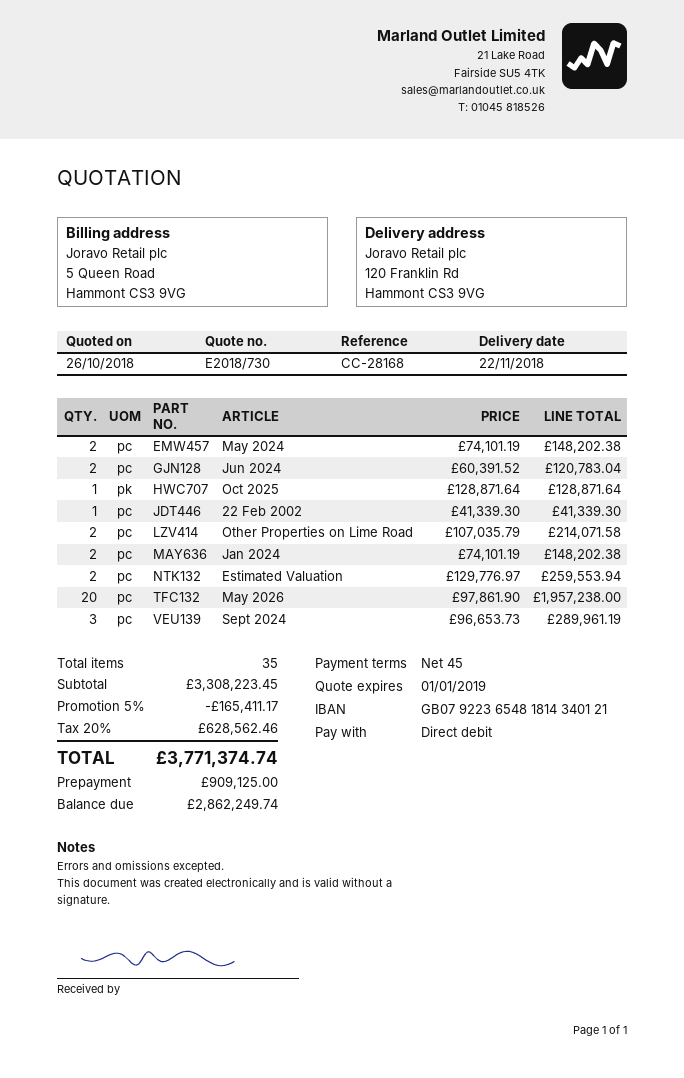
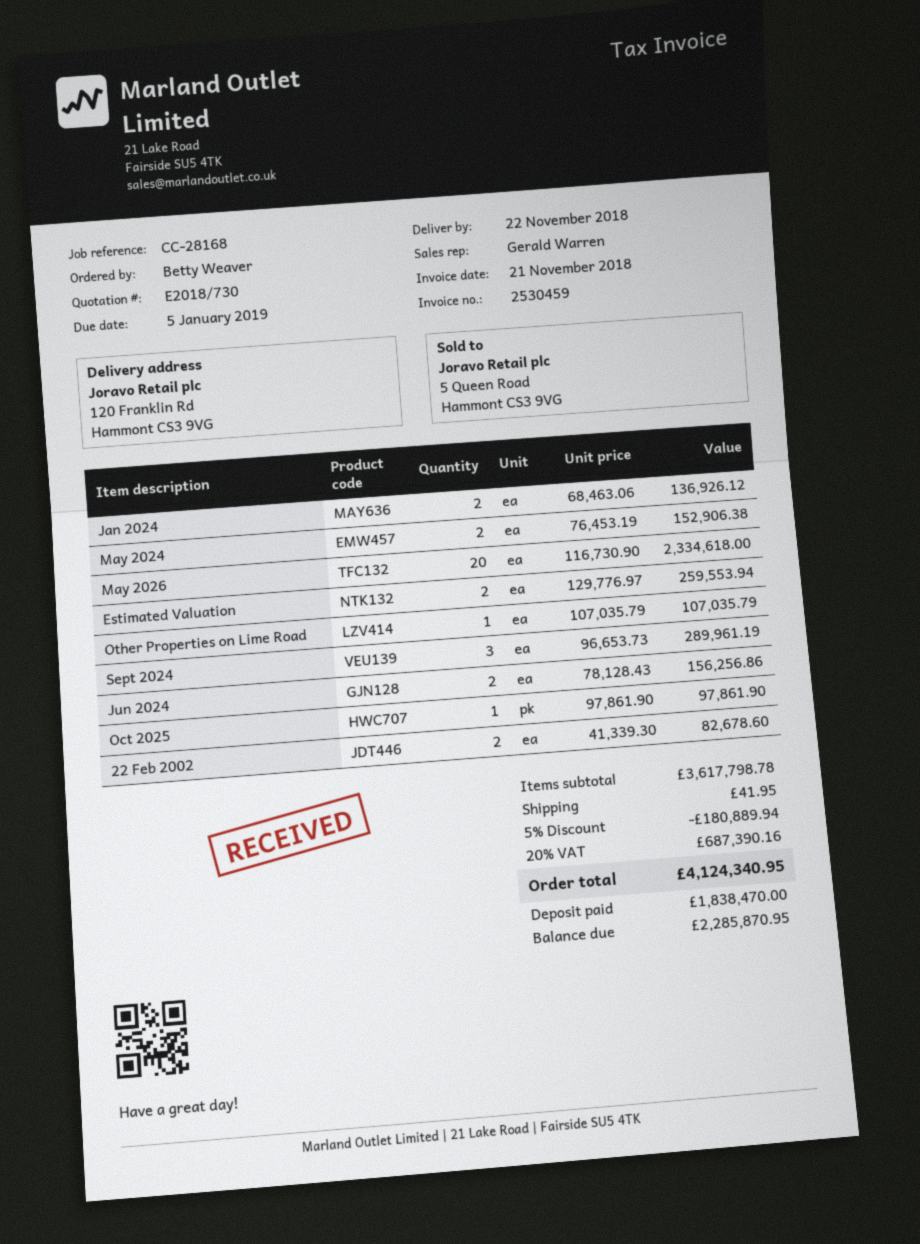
May 2024: 2 x 74101.19 = 148202.38 -> 2 x 76453.19 = 152906.38
Jun 2024: 2 x 60391.52 = 120783.04 -> 2 x 78128.43 = 156256.86
Oct 2025: 1 x 128871.64 = 128871.64 -> 1 x 97861.90 = 97861.90
22 Feb 2002: 1 x 41339.30 = 41339.30 -> 2 x 41339.30 = 82678.60
Other Properties on Lime Road: 2 x 107035.79 = 214071.58 -> 1 x 107035.79 = 107035.79
Jan 2024: 2 x 74101.19 = 148202.38 -> 2 x 68463.06 = 136926.12
May 2026: 20 x 97861.90 = 1957238.00 -> 20 x 116730.90 = 2334618.00
subtotal: 3308223.45 -> 3617798.78
discount: 5% = 165411.17 -> 5% = 180889.94
shipping: none -> 41.95
tax: 20% = 628562.46 -> 20% = 687390.16
total: 3771374.74 -> 4124340.95
deposit: 909125.00 -> 1838470.00
balance: 2862249.74 -> 2285870.95

